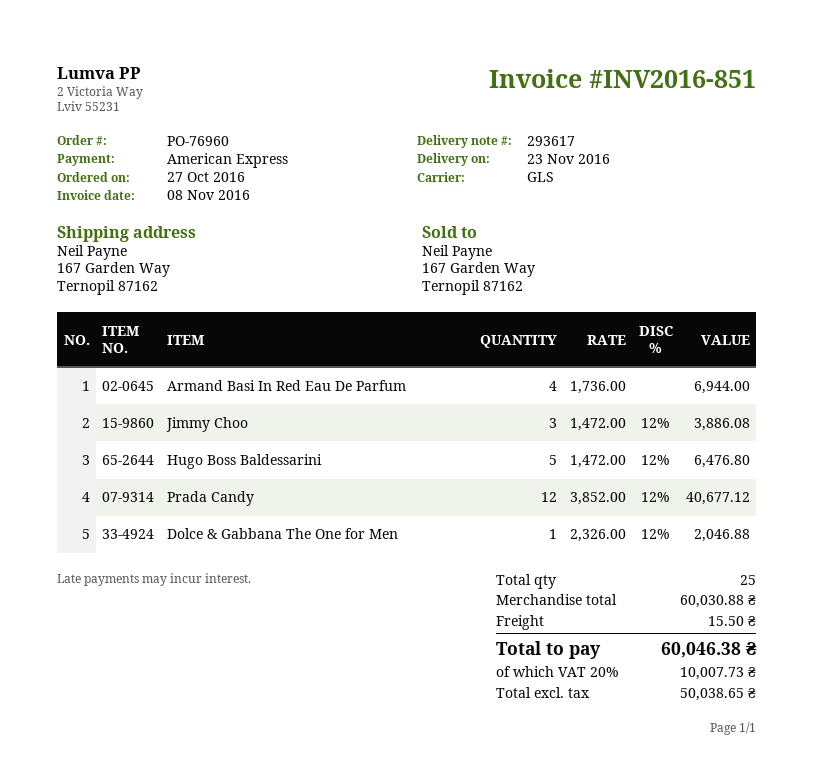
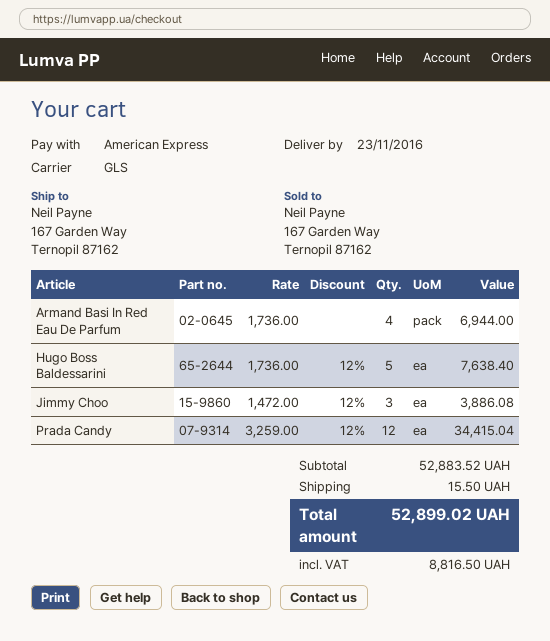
Hugo Boss Baldessarini: 5 x 1472.00 - 12% = 6476.80 -> 5 x 1736.00 - 12% = 7638.40
Prada Candy: 12 x 3852.00 - 12% = 40677.12 -> 12 x 3259.00 - 12% = 34415.04
Dolce & Gabbana The One for Men: 1 x 2326.00 - 12% = 2046.88 -> none
subtotal: 60030.88 -> 52883.52
tax: 10007.73 -> 8816.50
total: 60046.38 -> 52899.02

